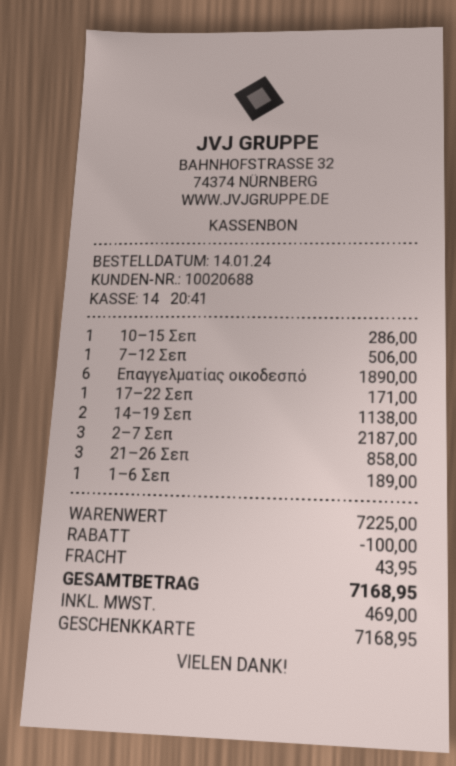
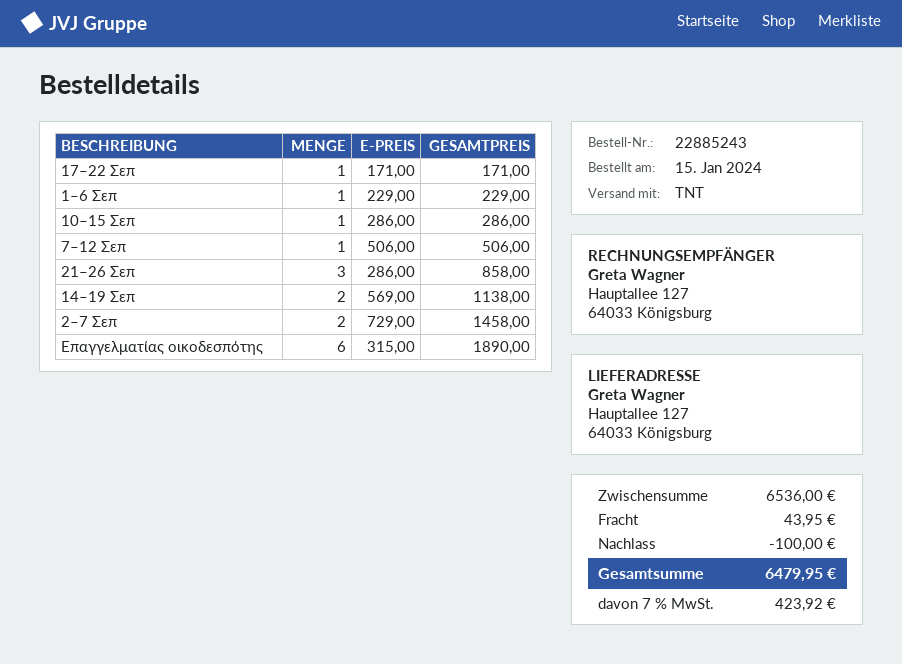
order date: 2024-01-14 -> 2024-01-15
2–7 Σεπ: 3 for 2187.00 -> 2 for 1458.00
1–6 Σεπ: 1 for 189.00 -> 1 for 229.00
subtotal: 7225.00 -> 6536.00
tax: 469.00 -> 423.92
total: 7168.95 -> 6479.95

